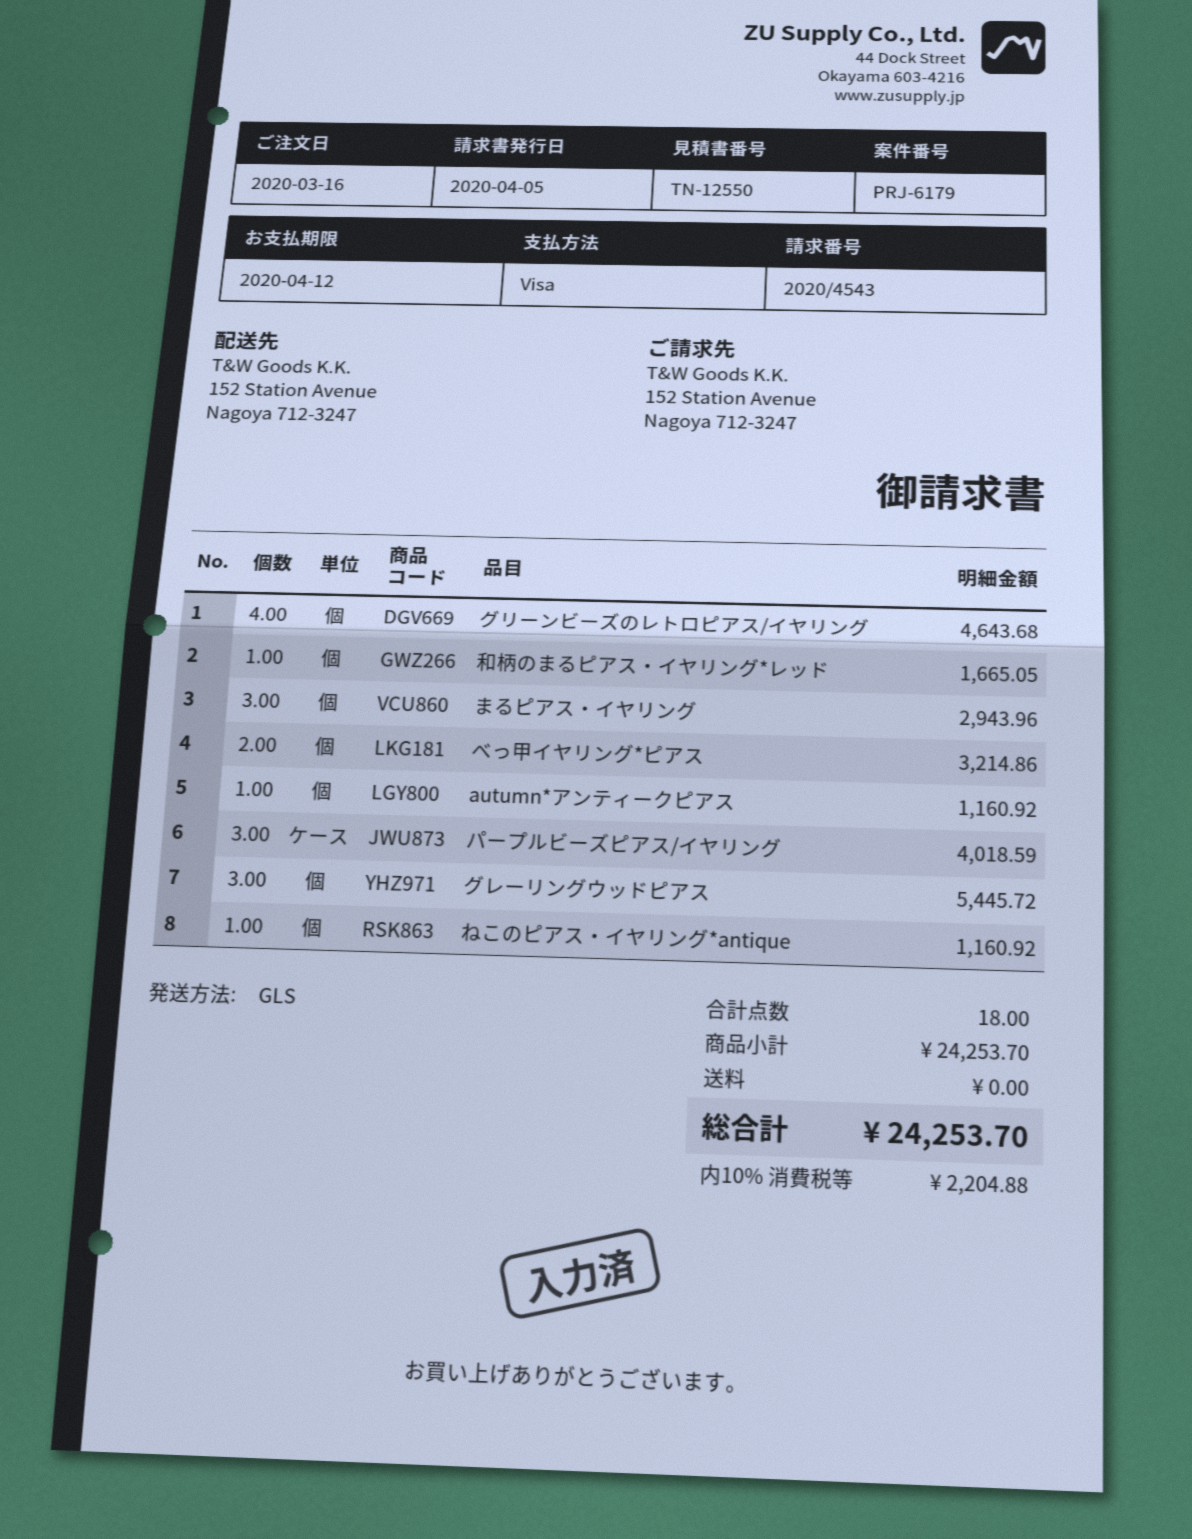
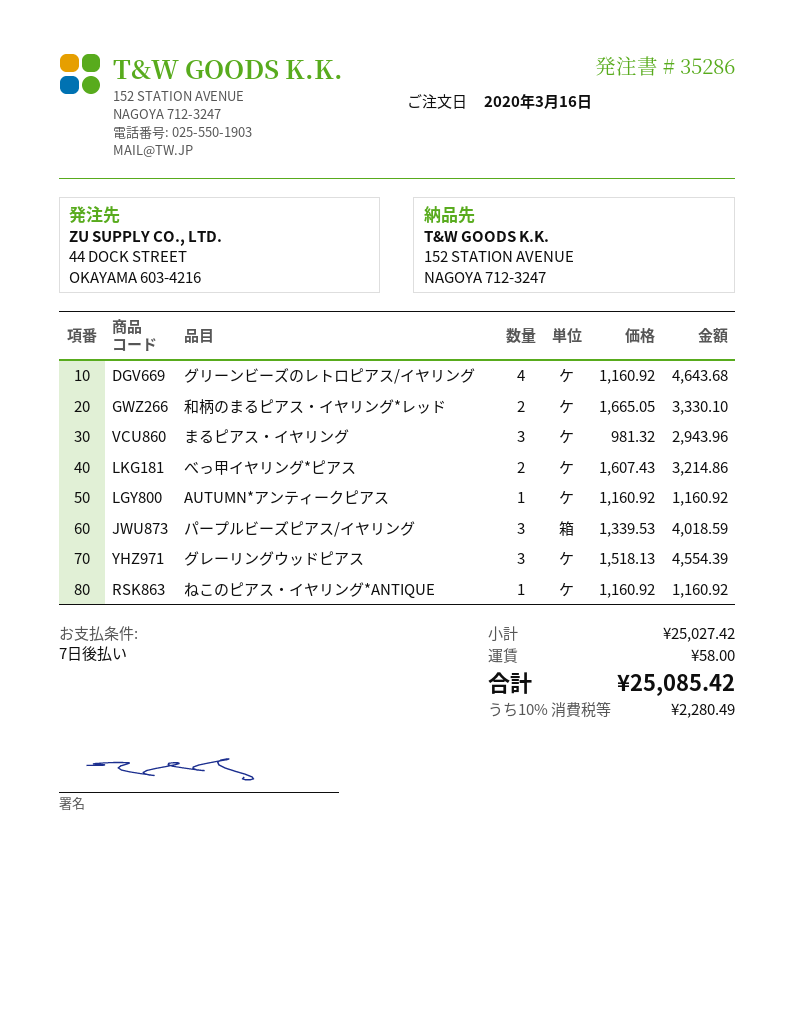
和柄のまるピアス・イヤリング*レッド: 1 for 1665.05 -> 2 for 3330.10
グレーリングウッドピアス: 3 for 5445.72 -> 3 for 4554.39
subtotal: 24253.70 -> 25027.42
shipping: 0.00 -> 58.00
tax: 10% = 2204.88 -> 10% = 2280.49
total: 24253.70 -> 25085.42

